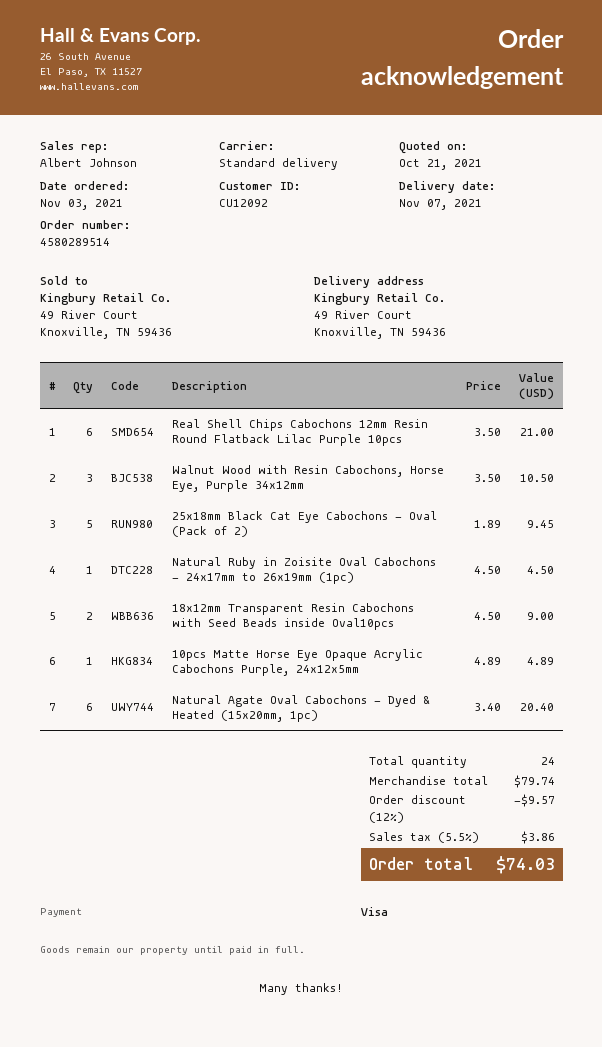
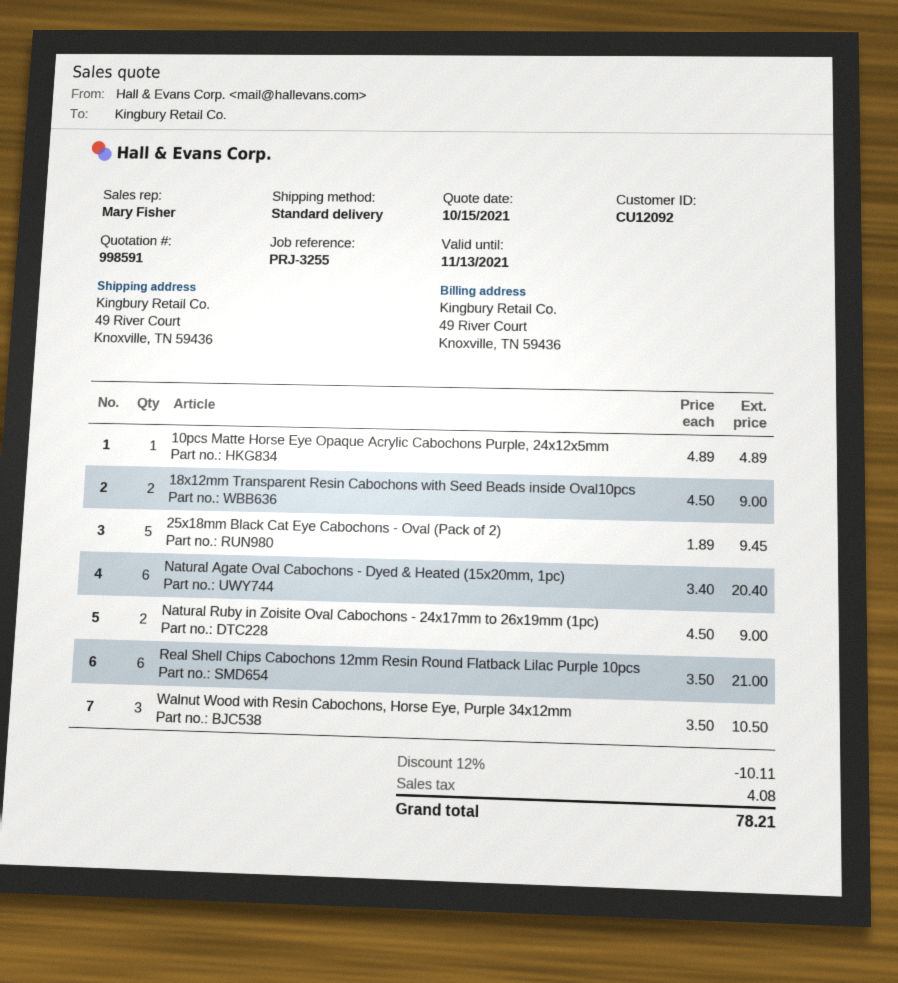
quote date: 2021-10-21 -> 2021-10-15
sales rep: Albert Johnson -> Mary Fisher
Natural Ruby in Zoisite Oval Cabochons - 24x17mm to 26x19mm (1pc): 1 x 4.50 = 4.50 -> 2 x 4.50 = 9.00
discount: 12% = 9.57 -> 12% = 10.11
tax: 3.86 -> 4.08
total: 74.03 -> 78.21

